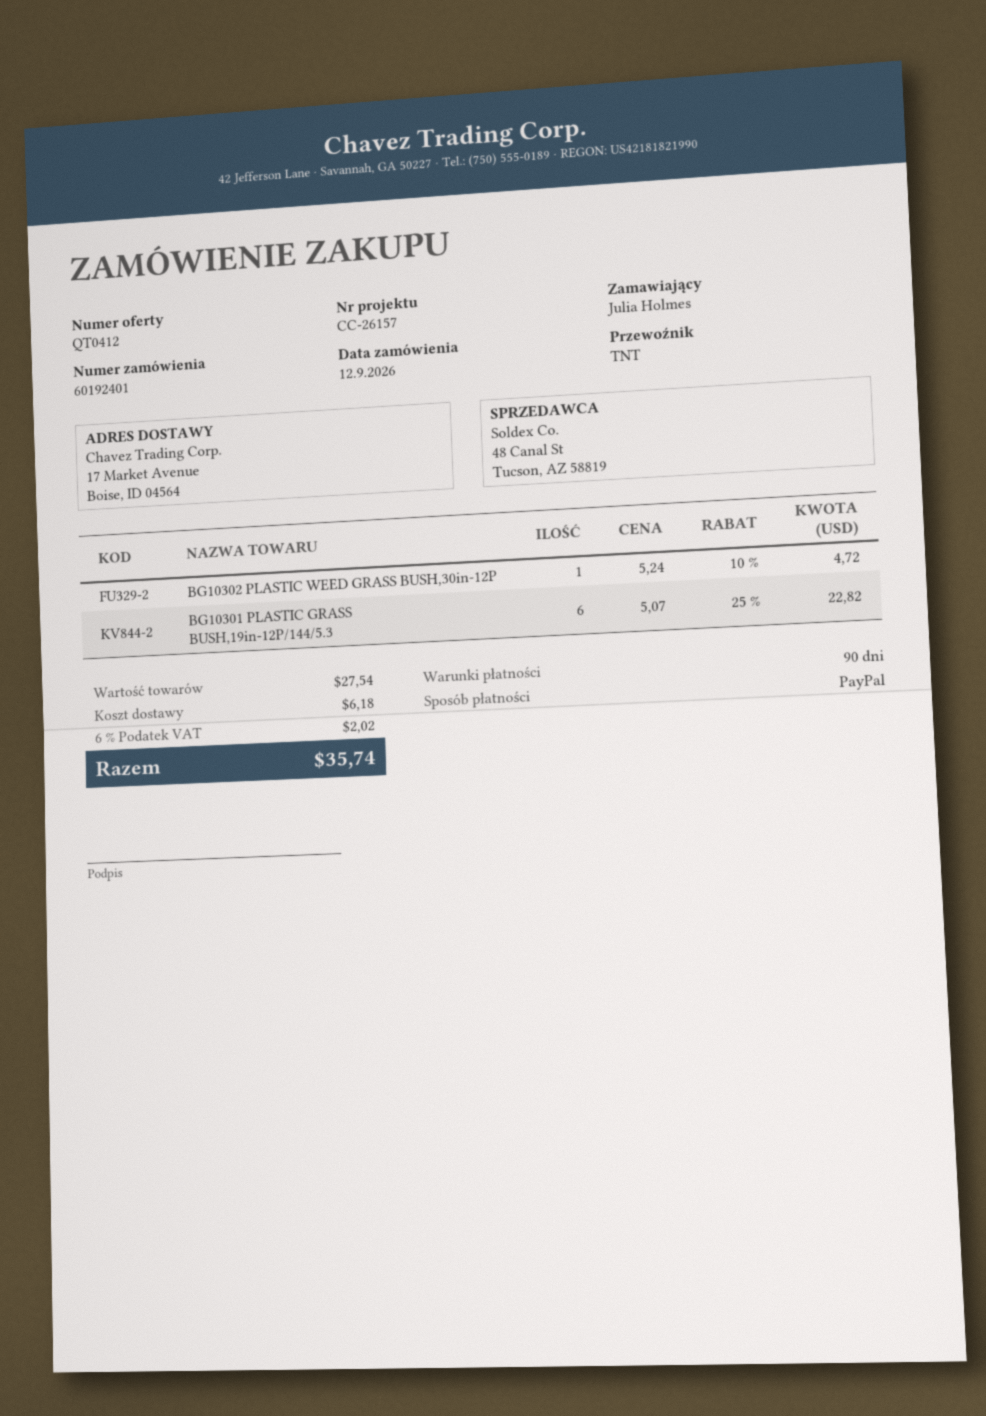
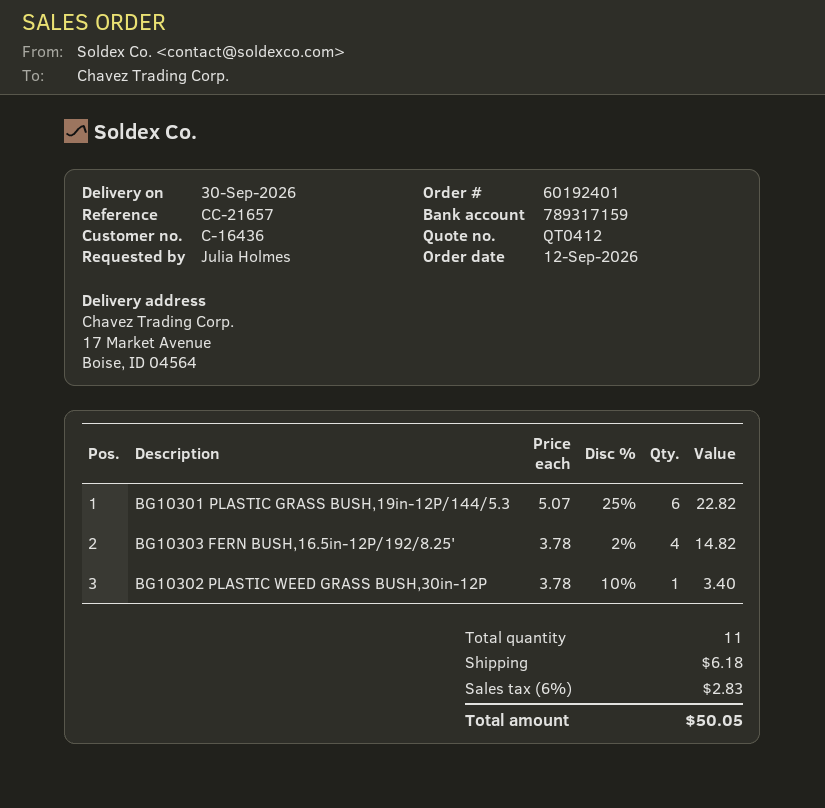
reference: CC-26157 -> CC-21657
BG10302 PLASTIC WEED GRASS BUSH,30in-12P: 1 x 5.24 - 10% = 4.72 -> 1 x 3.78 - 10% = 3.40
BG10303 FERN BUSH,16.5in-12P/192/8.25': none -> 4 x 3.78 - 2% = 14.82
tax: 6% = 2.02 -> 6% = 2.83
total: 35.74 -> 50.05

